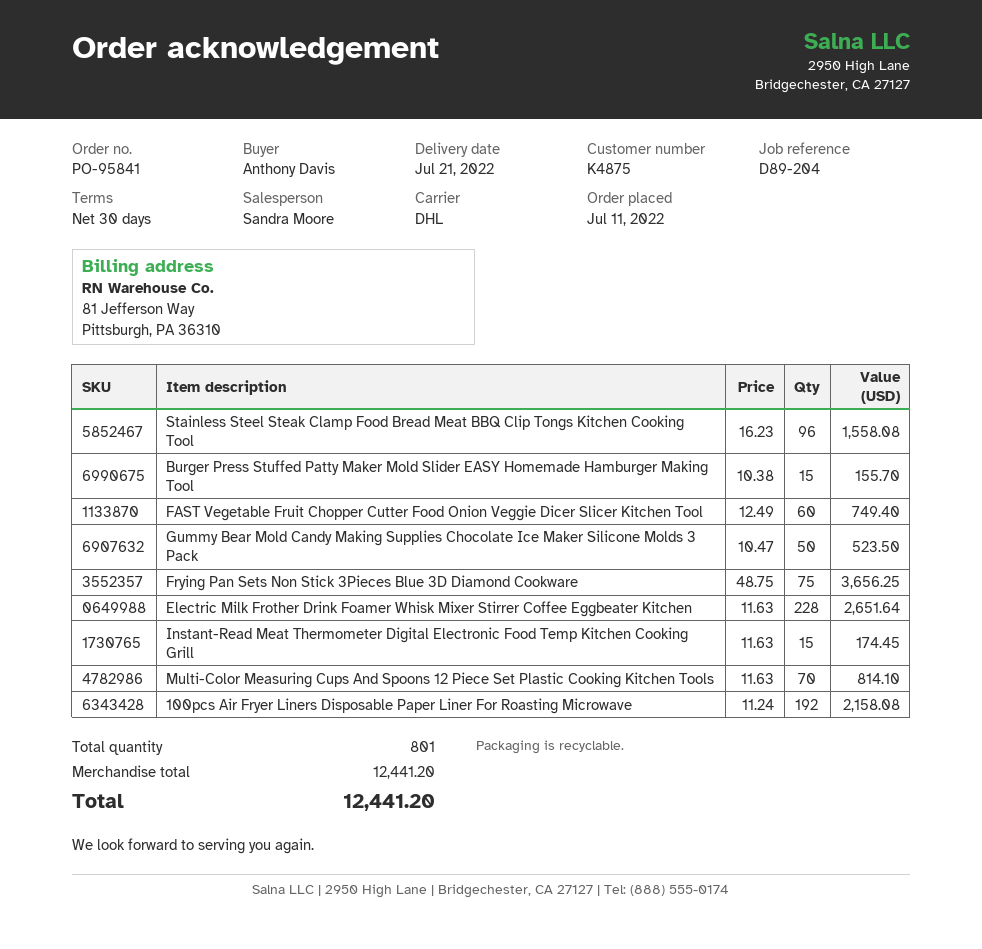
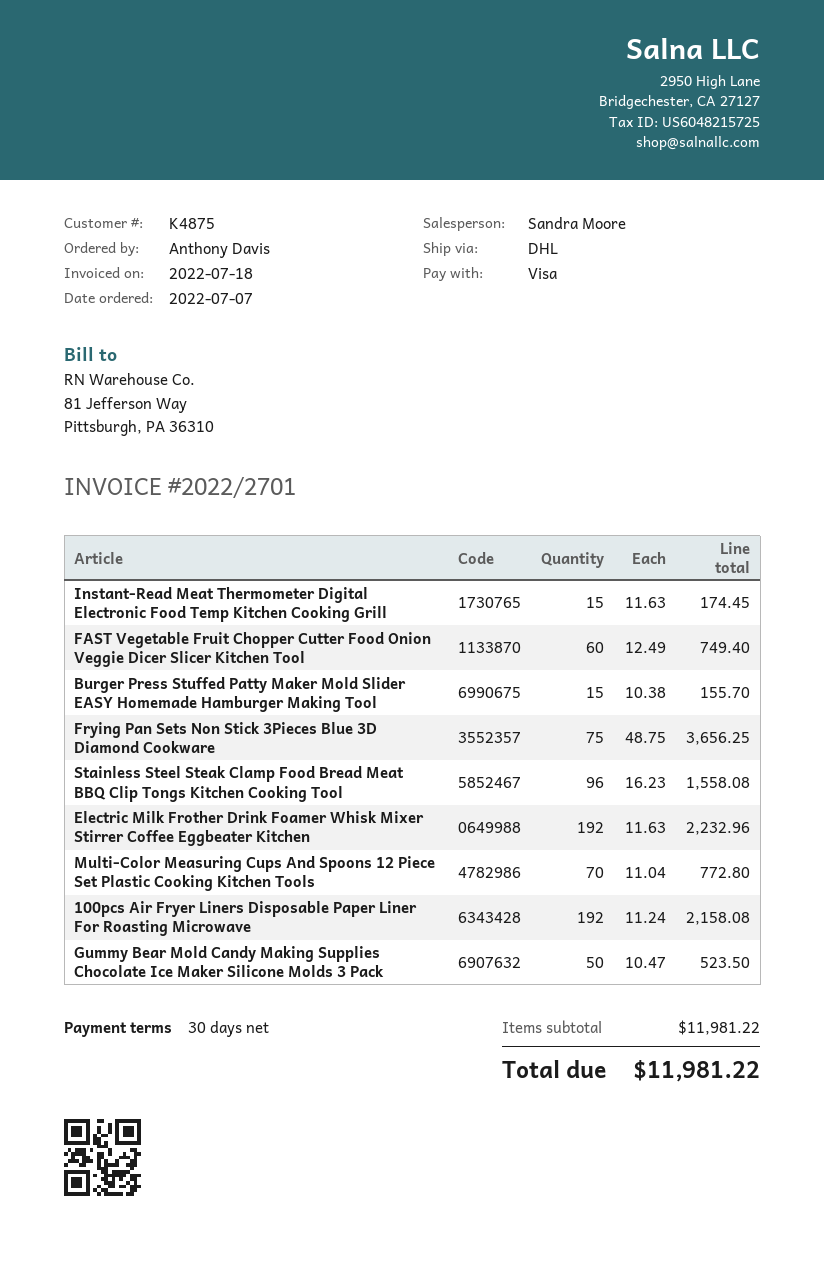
order date: 2022-07-11 -> 2022-07-07
Electric Milk Frother Drink Foamer Whisk Mixer Stirrer Coffee Eggbeater Kitchen: 228 x 11.63 = 2651.64 -> 192 x 11.63 = 2232.96
Multi-Color Measuring Cups And Spoons 12 Piece Set Plastic Cooking Kitchen Tools: 70 x 11.63 = 814.10 -> 70 x 11.04 = 772.80
subtotal: 12441.20 -> 11981.22
total: 12441.20 -> 11981.22

